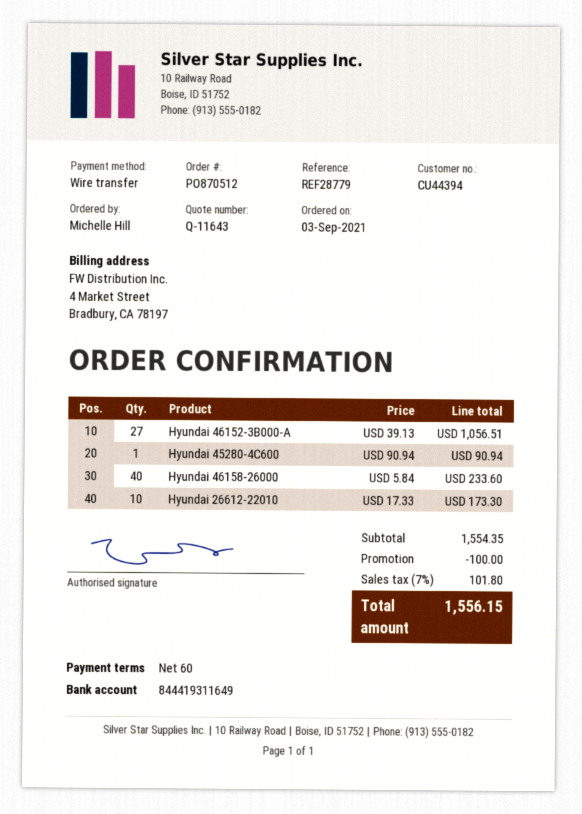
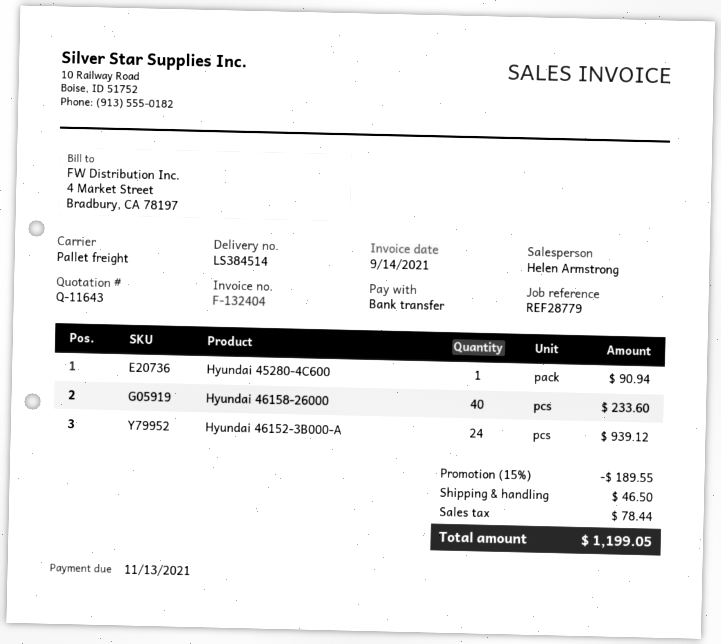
Hyundai 46152-3B000-A: 27 for 1056.51 -> 24 for 939.12
Hyundai 26612-22010: 10 for 173.30 -> none
discount: 100.00 -> 189.55
shipping: none -> 46.50
tax: 101.80 -> 78.44
total: 1556.15 -> 1199.05

